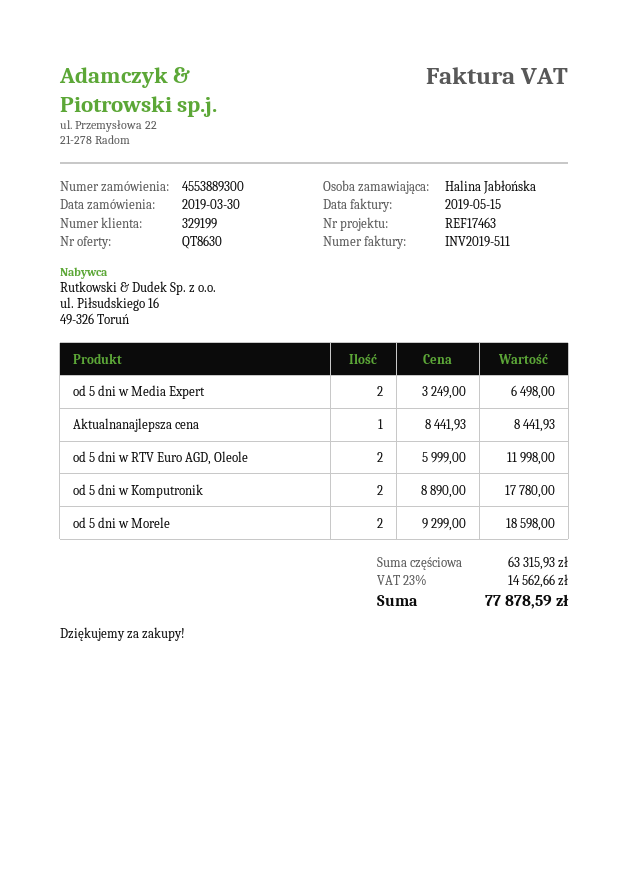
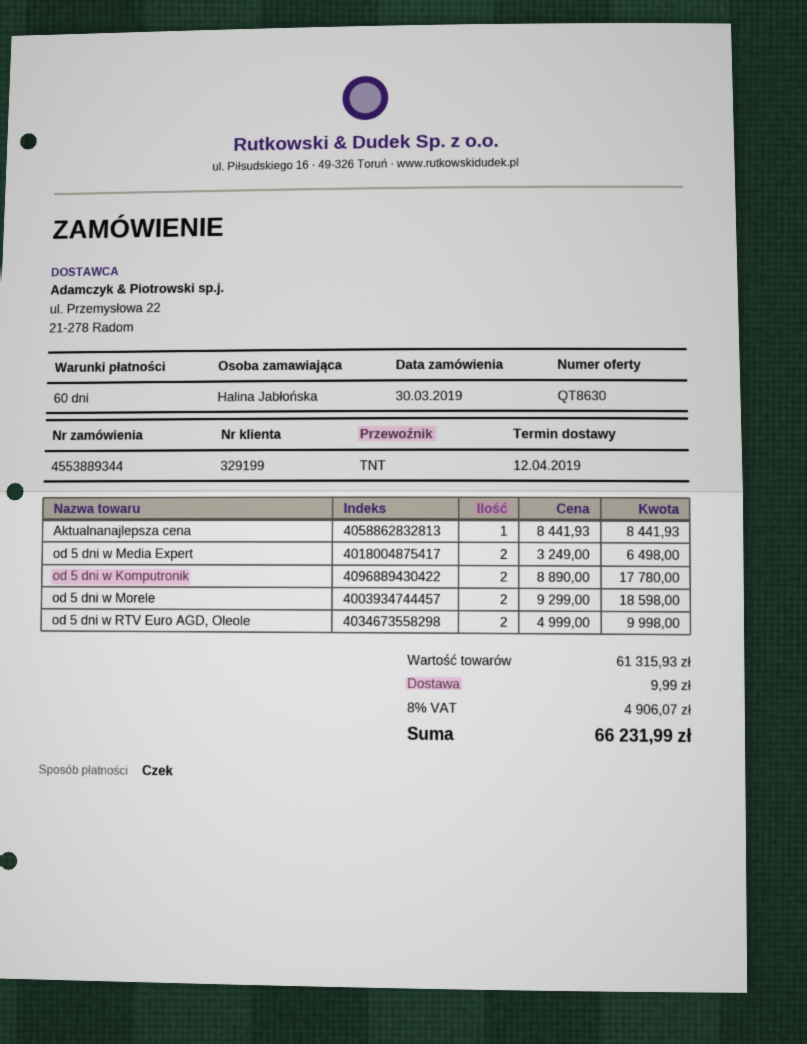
order number: 4553889300 -> 4553889344
od 5 dni w RTV Euro AGD, Oleole: 2 x 5999.00 = 11998.00 -> 2 x 4999.00 = 9998.00
subtotal: 63315.93 -> 61315.93
shipping: none -> 9.99
tax: 23% = 14562.66 -> 8% = 4906.07
total: 77878.59 -> 66231.99

